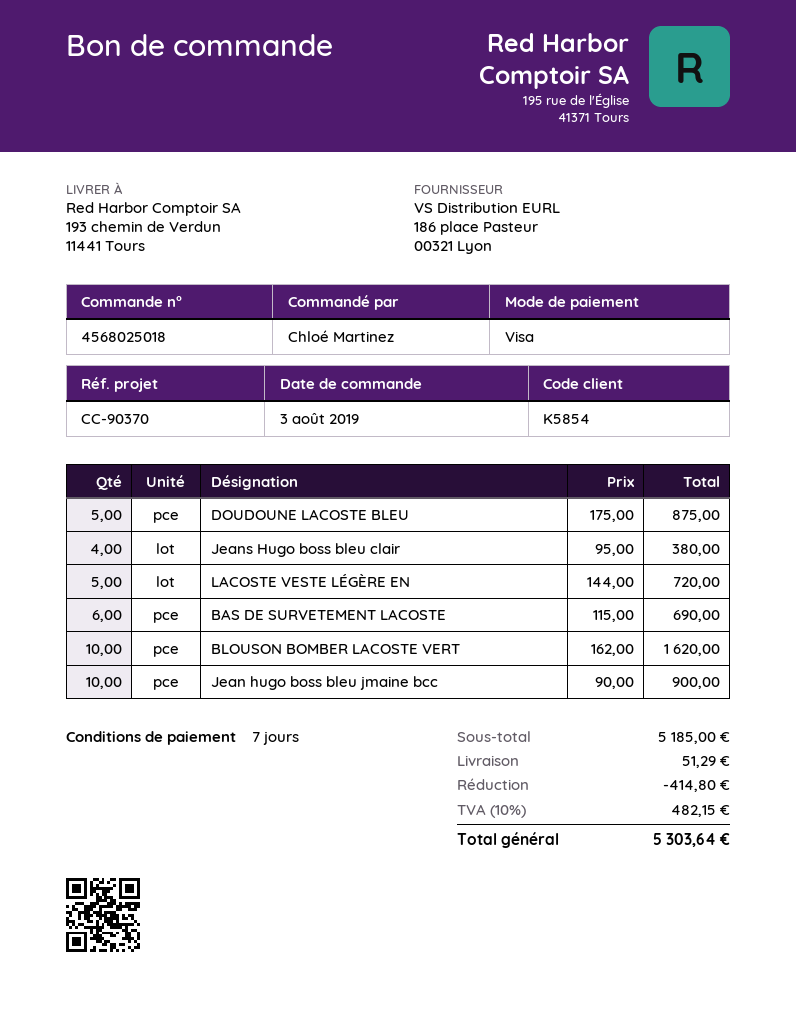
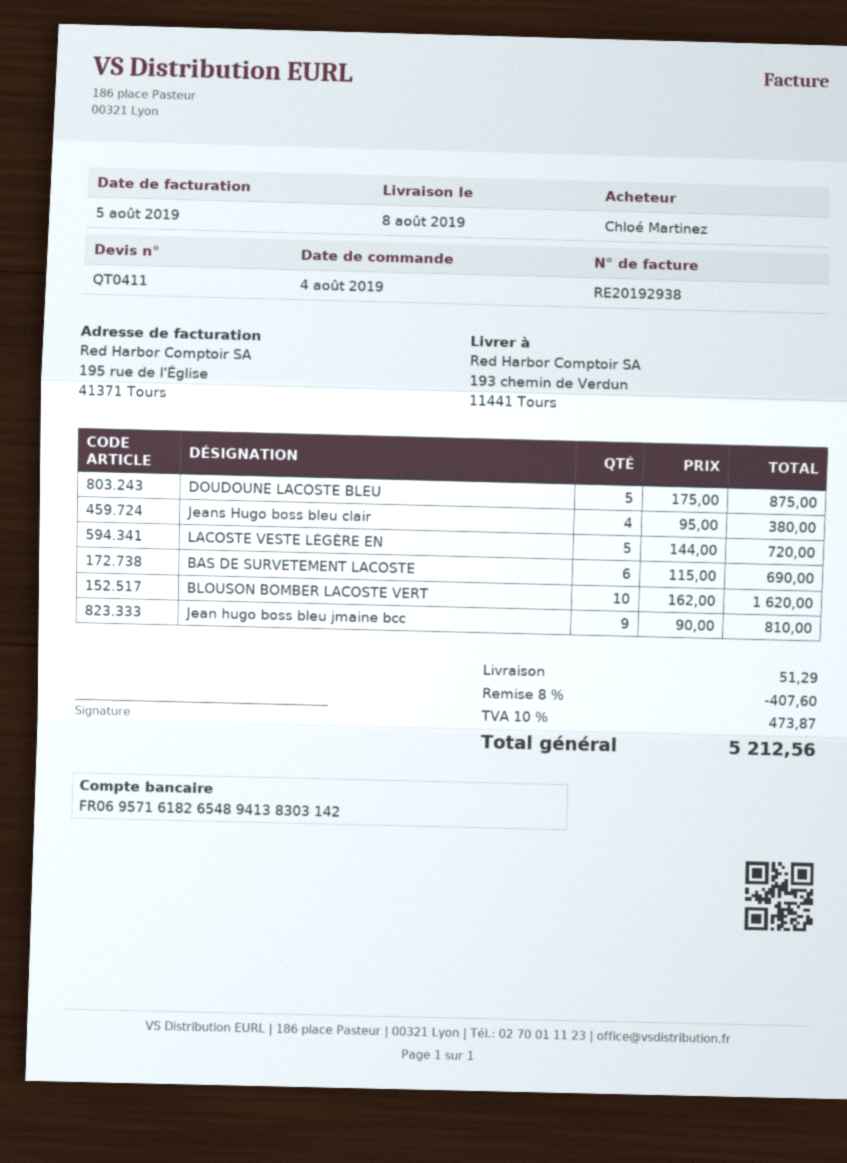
order date: 2019-08-03 -> 2019-08-04
Jean hugo boss bleu jmaine bcc: 10 x 90.00 = 900.00 -> 9 x 90.00 = 810.00
discount: 414.80 -> 407.60
tax: 10% = 482.15 -> 10% = 473.87
total: 5303.64 -> 5212.56

